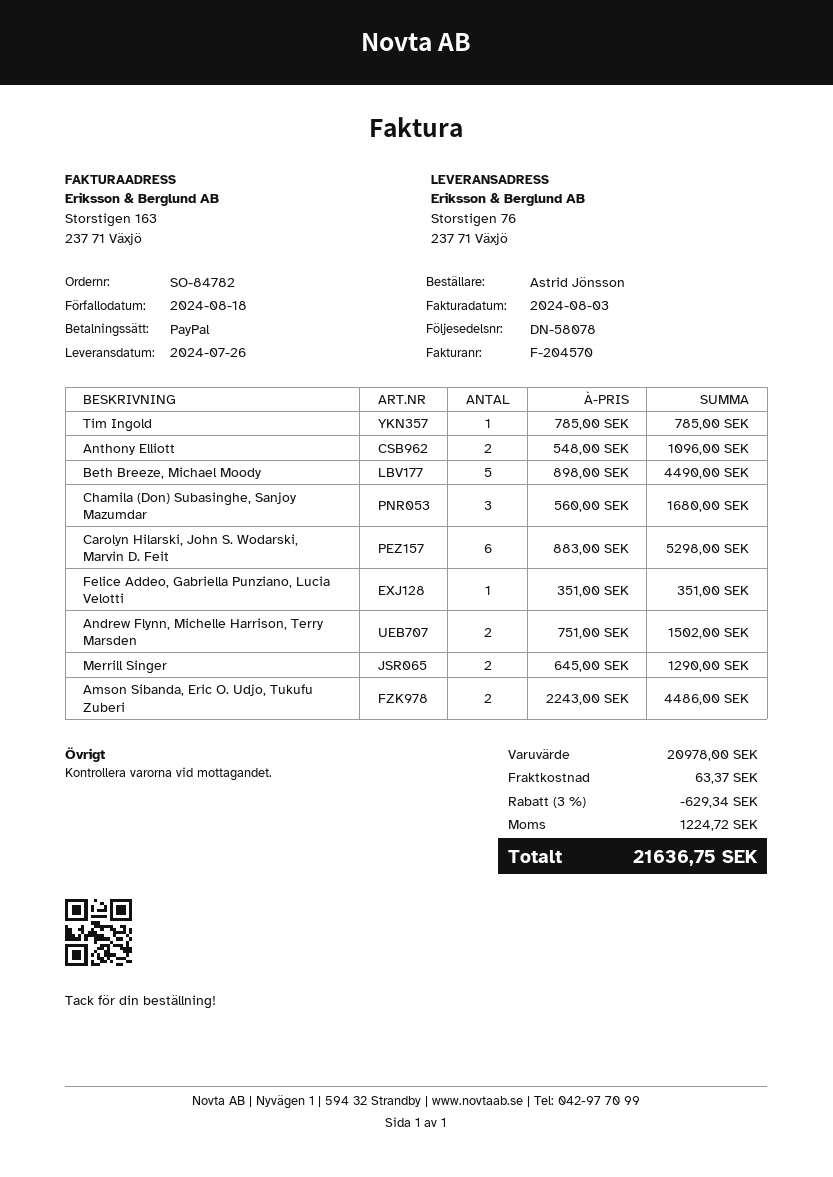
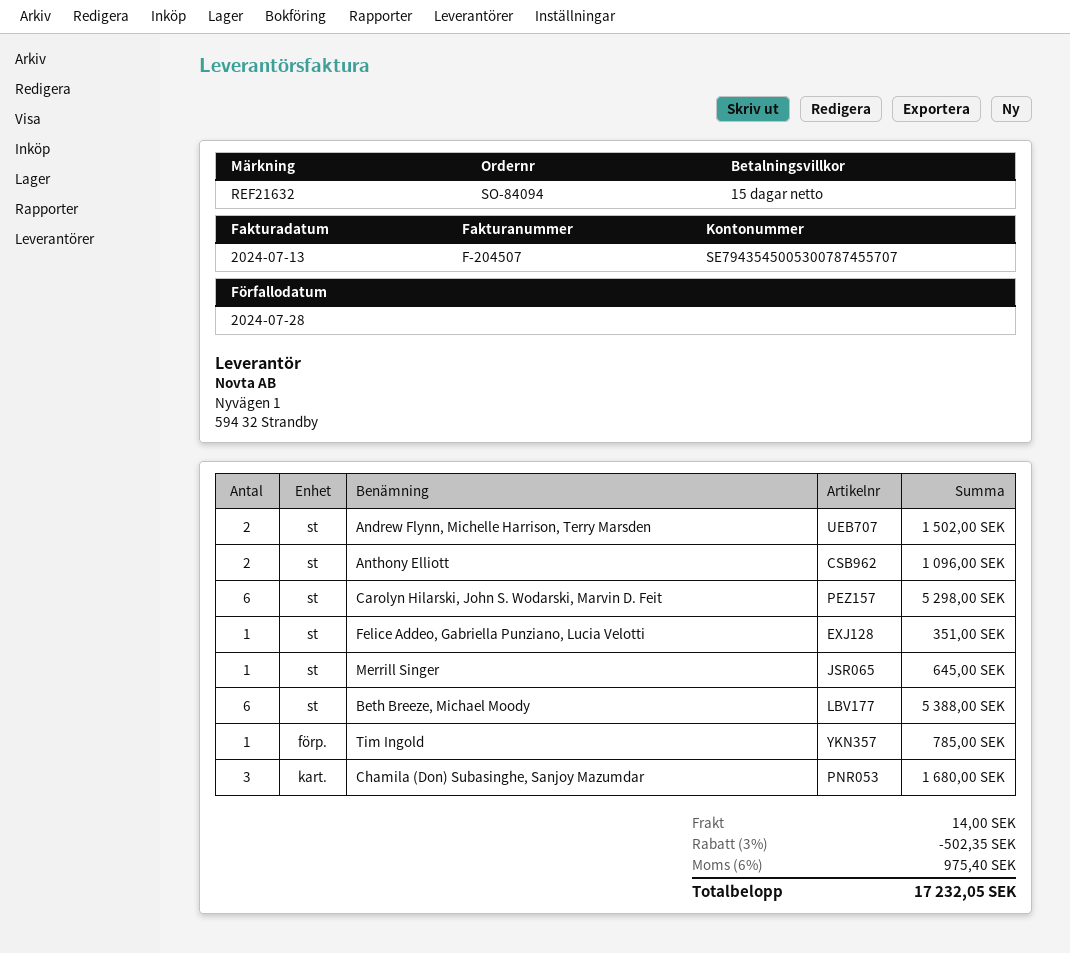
order number: SO-84782 -> SO-84094
invoice number: F-204570 -> F-204507
invoice date: 2024-08-03 -> 2024-07-13
due date: 2024-08-18 -> 2024-07-28
Beth Breeze, Michael Moody: 5 for 4490.00 -> 6 for 5388.00
Merrill Singer: 2 for 1290.00 -> 1 for 645.00
Amson Sibanda, Eric O. Udjo, Tukufu Zuberi: 2 for 4486.00 -> none
discount: 3% = 629.34 -> 3% = 502.35
shipping: 63.37 -> 14.00
tax: 1224.72 -> 975.40
total: 21636.75 -> 17232.05

